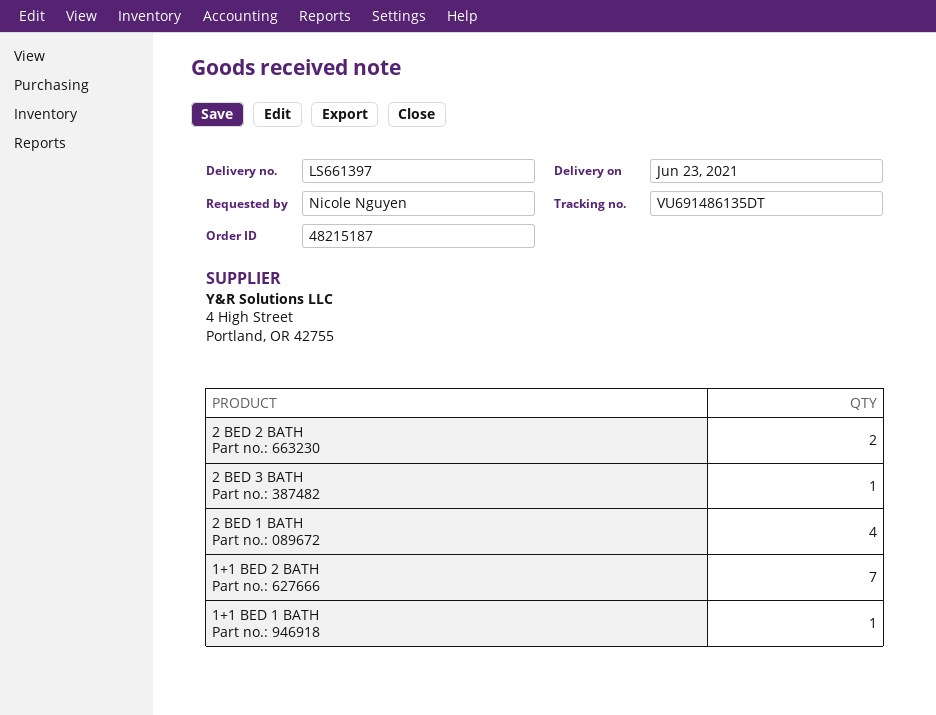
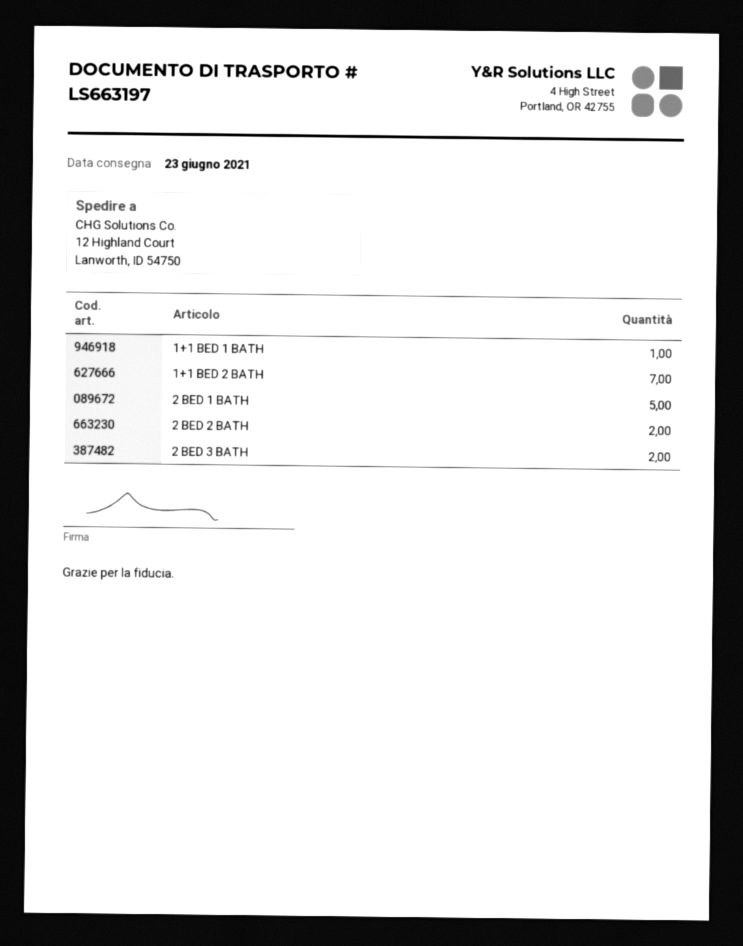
delivery note number: LS661397 -> LS663197
2 BED 3 BATH: 1 -> 2
2 BED 1 BATH: 4 -> 5

